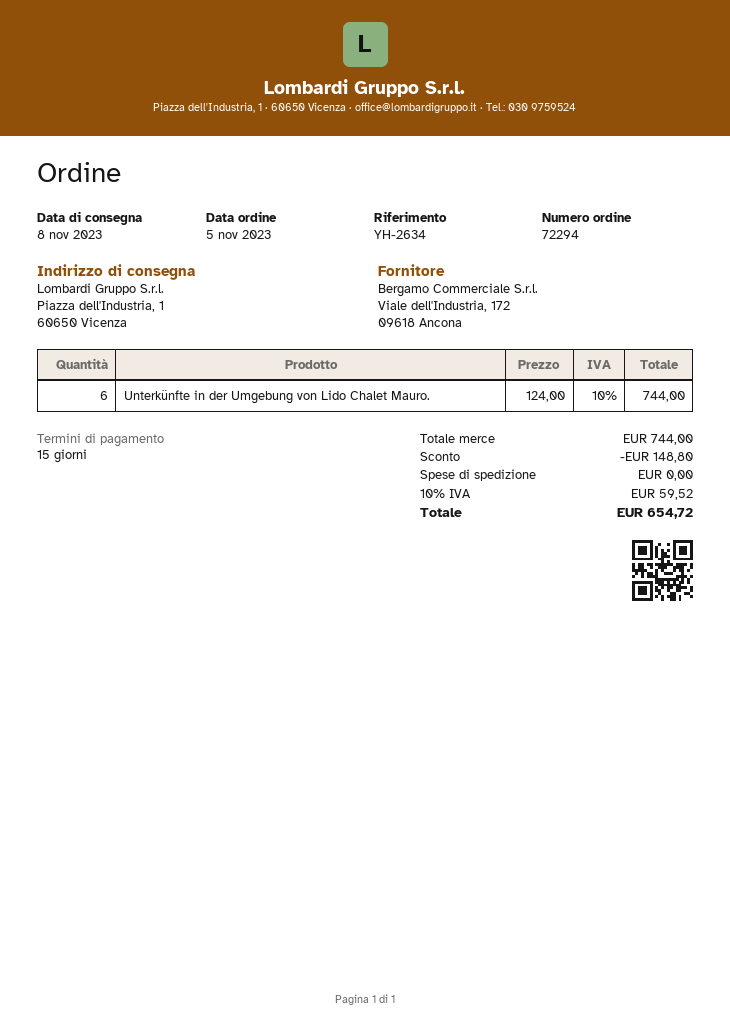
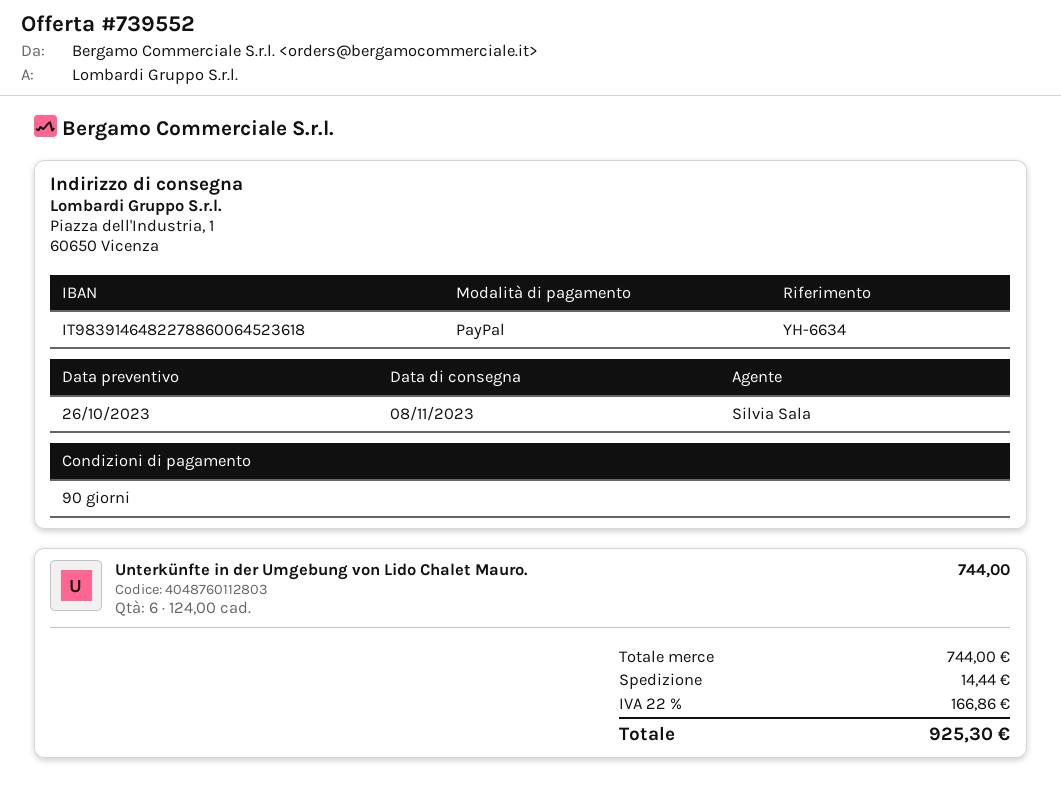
payment terms: 15 days -> 90 days
reference: YH-2634 -> YH-6634
discount: 148.80 -> none
shipping: 0.00 -> 14.44
tax: 10% = 59.52 -> 22% = 166.86
total: 654.72 -> 925.30

